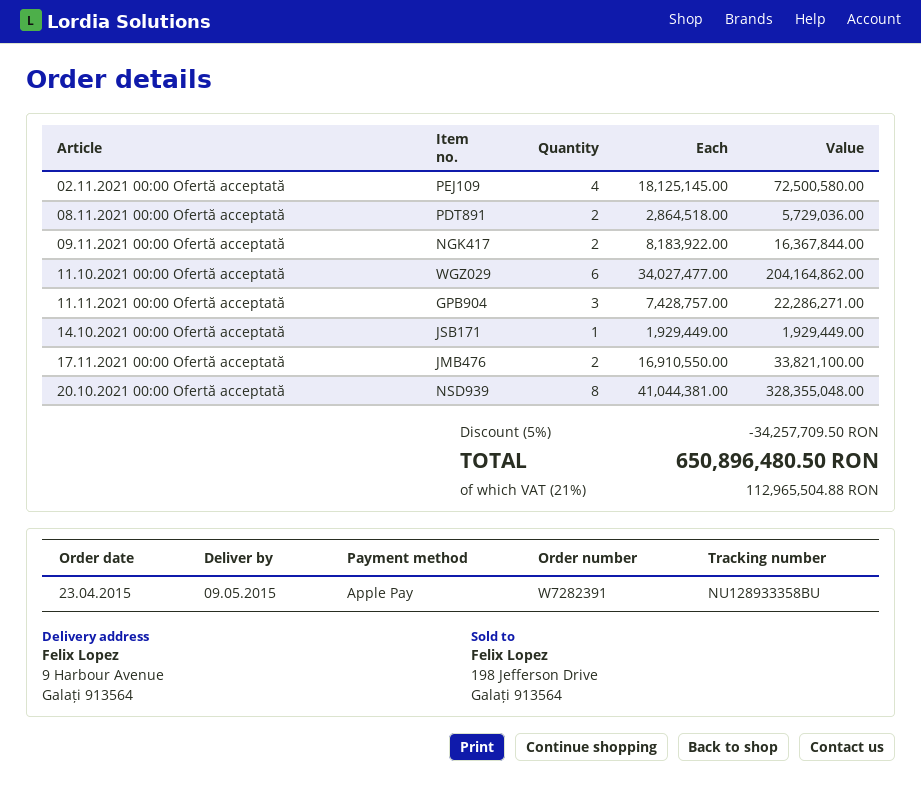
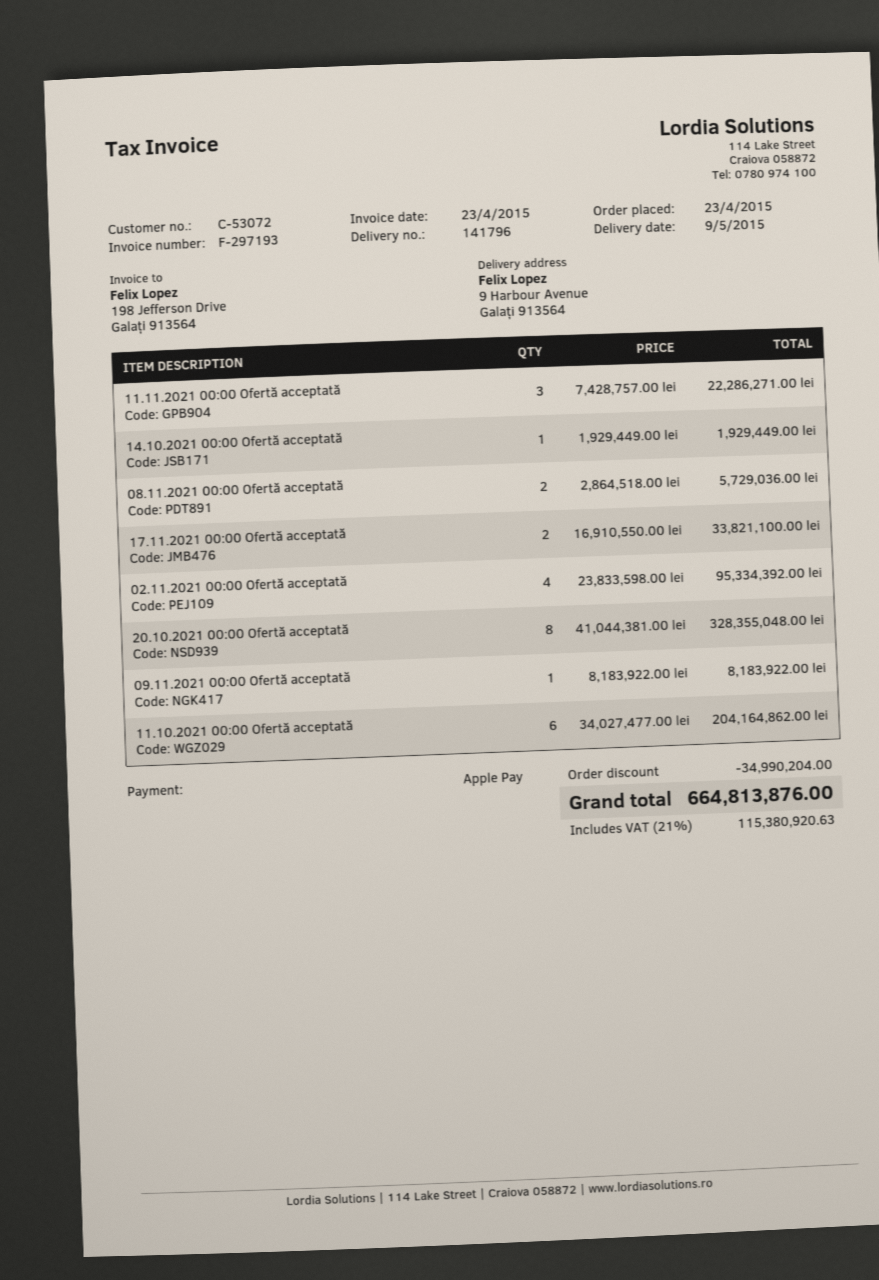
02.11.2021 00:00 Ofertă acceptată: 4 x 18125145.00 = 72500580.00 -> 4 x 23833598.00 = 95334392.00
09.11.2021 00:00 Ofertă acceptată: 2 x 8183922.00 = 16367844.00 -> 1 x 8183922.00 = 8183922.00
discount: 34257709.50 -> 34990204.00
tax: 21% = 112965504.88 -> 21% = 115380920.63
total: 650896480.50 -> 664813876.00

